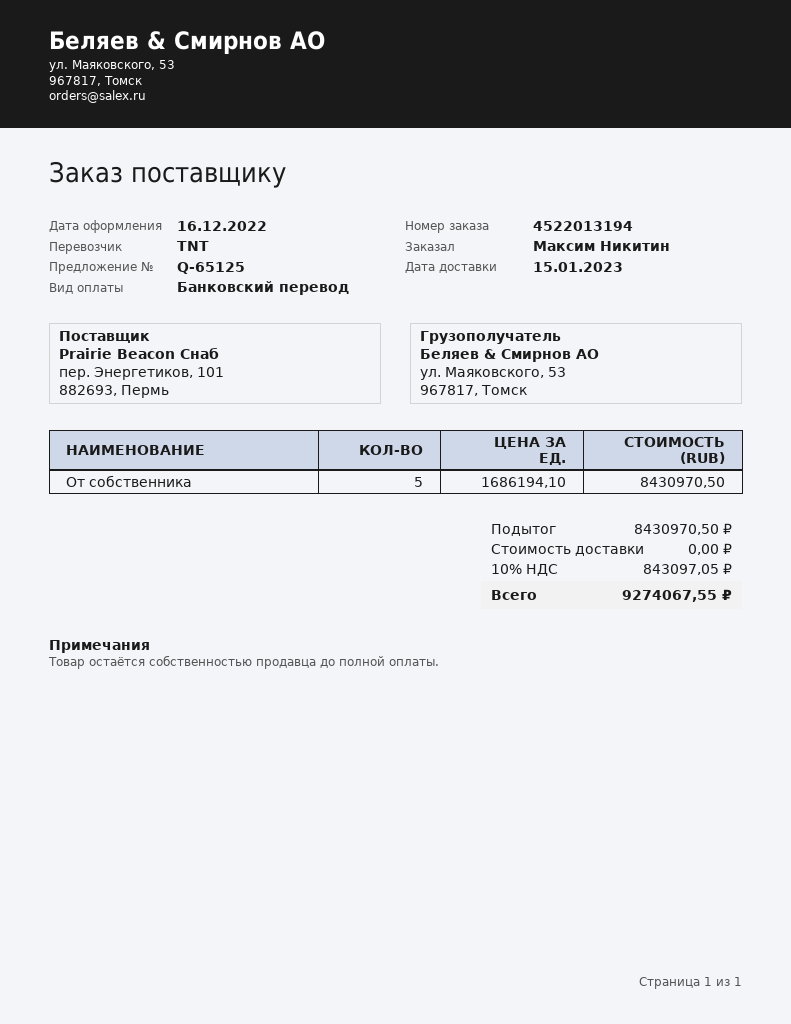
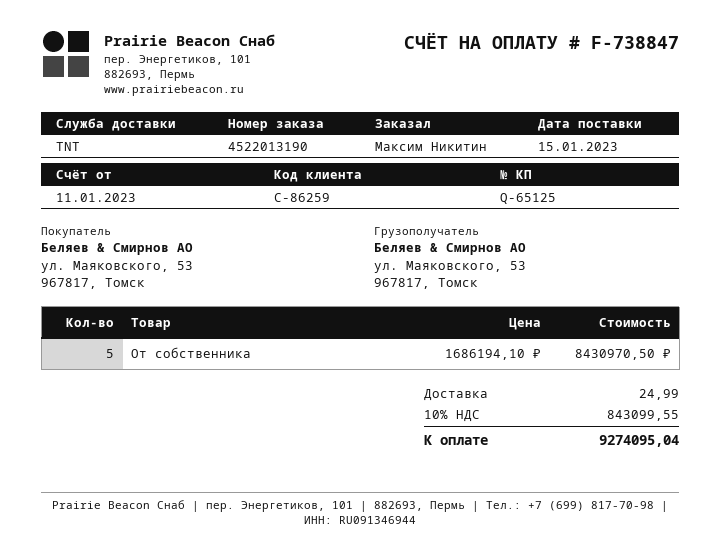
order number: 4522013194 -> 4522013190
shipping: 0.00 -> 24.99
tax: 10% = 843097.05 -> 10% = 843099.55
total: 9274067.55 -> 9274095.04

